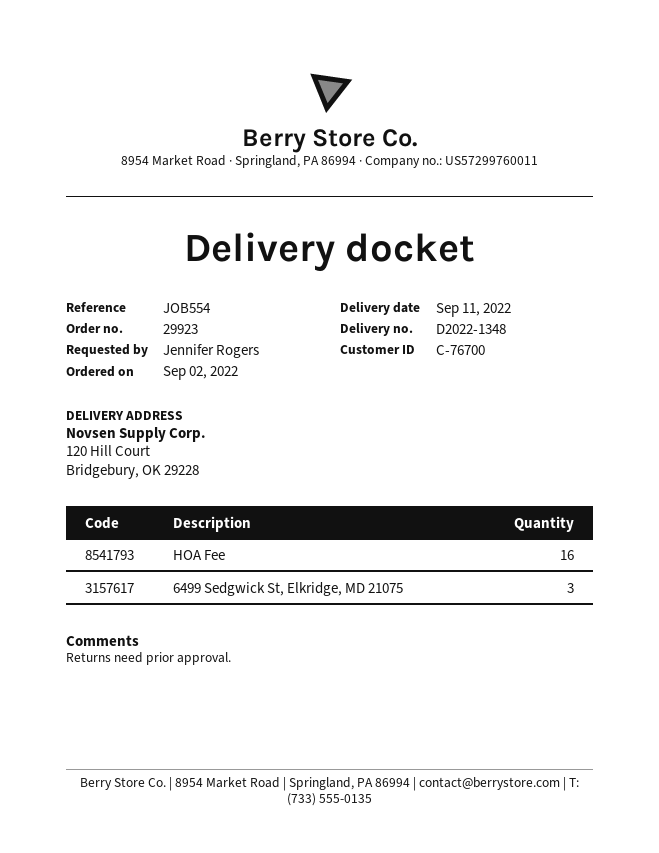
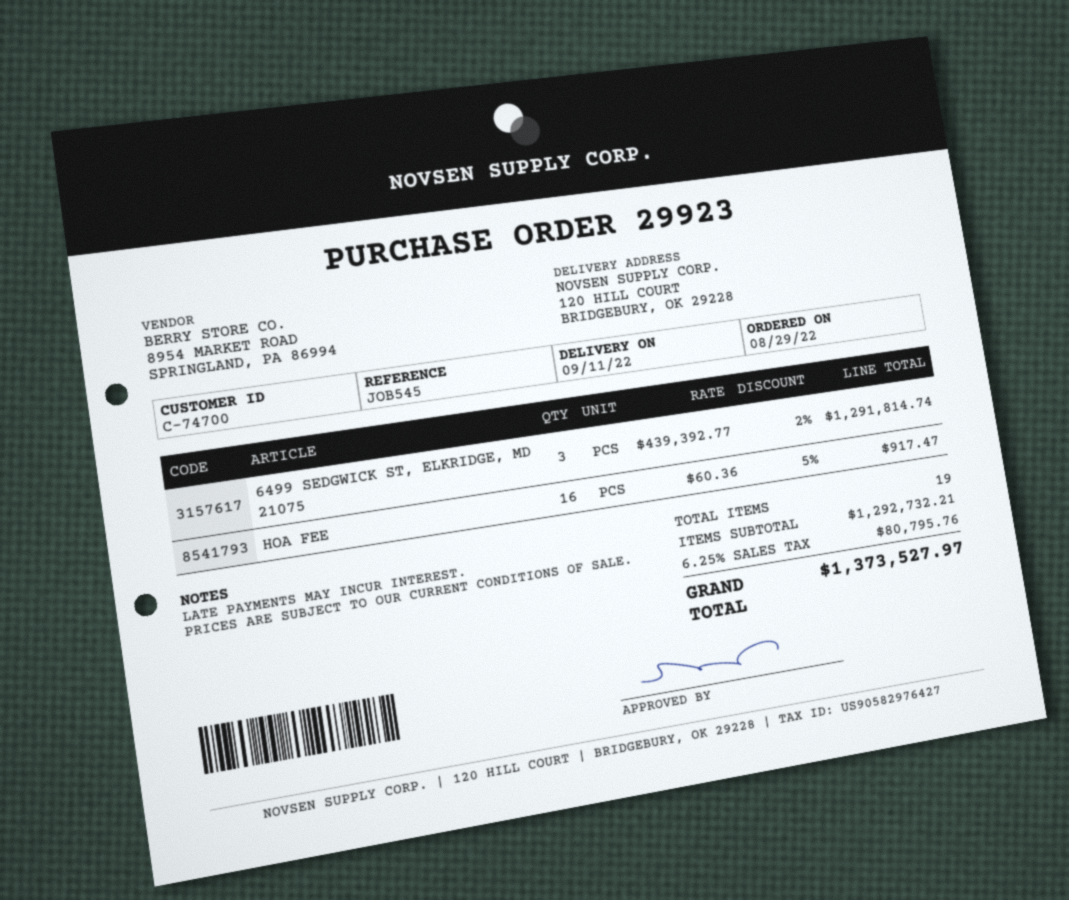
order date: 2022-09-02 -> 2022-08-29
customer number: C-76700 -> C-74700
reference: JOB554 -> JOB545

